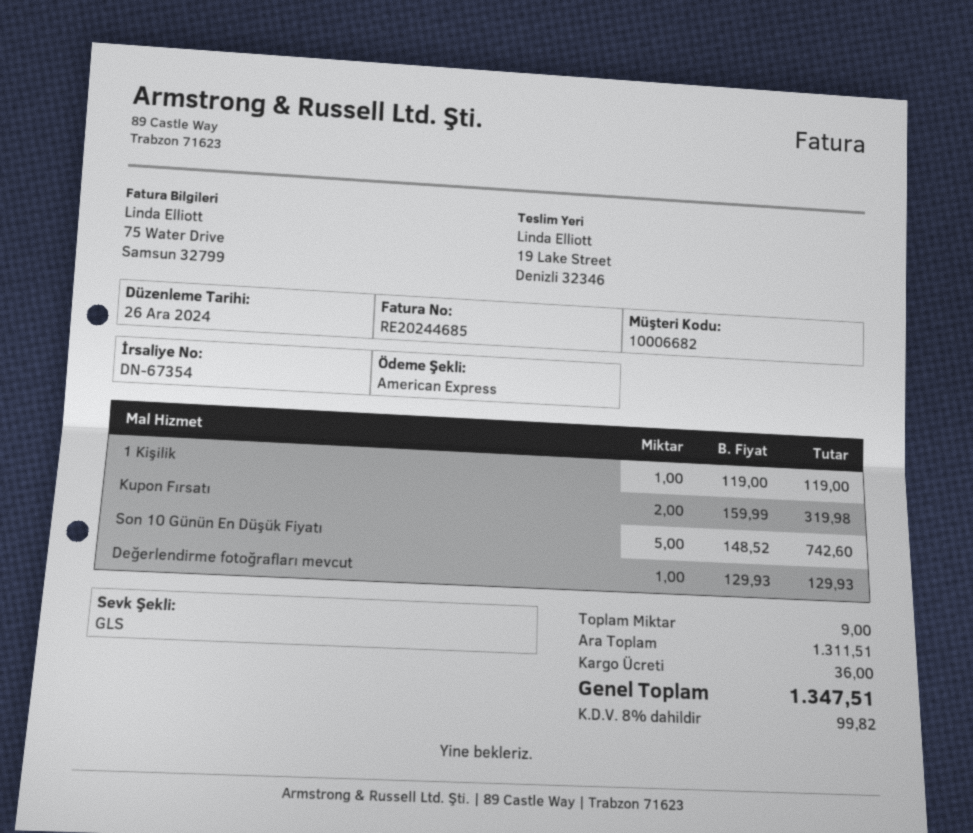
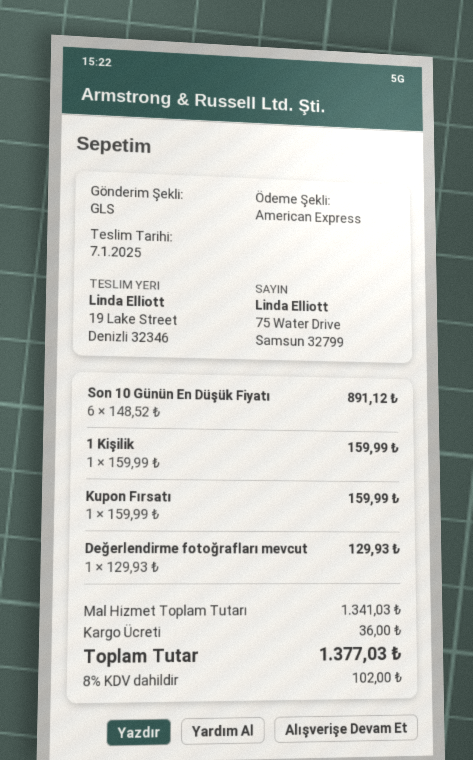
1 Kişilik: 1 x 119.00 = 119.00 -> 1 x 159.99 = 159.99
Kupon Fırsatı: 2 x 159.99 = 319.98 -> 1 x 159.99 = 159.99
Son 10 Günün En Düşük Fiyatı: 5 x 148.52 = 742.60 -> 6 x 148.52 = 891.12
subtotal: 1311.51 -> 1341.03
tax: 8% = 99.82 -> 8% = 102.00
total: 1347.51 -> 1377.03

